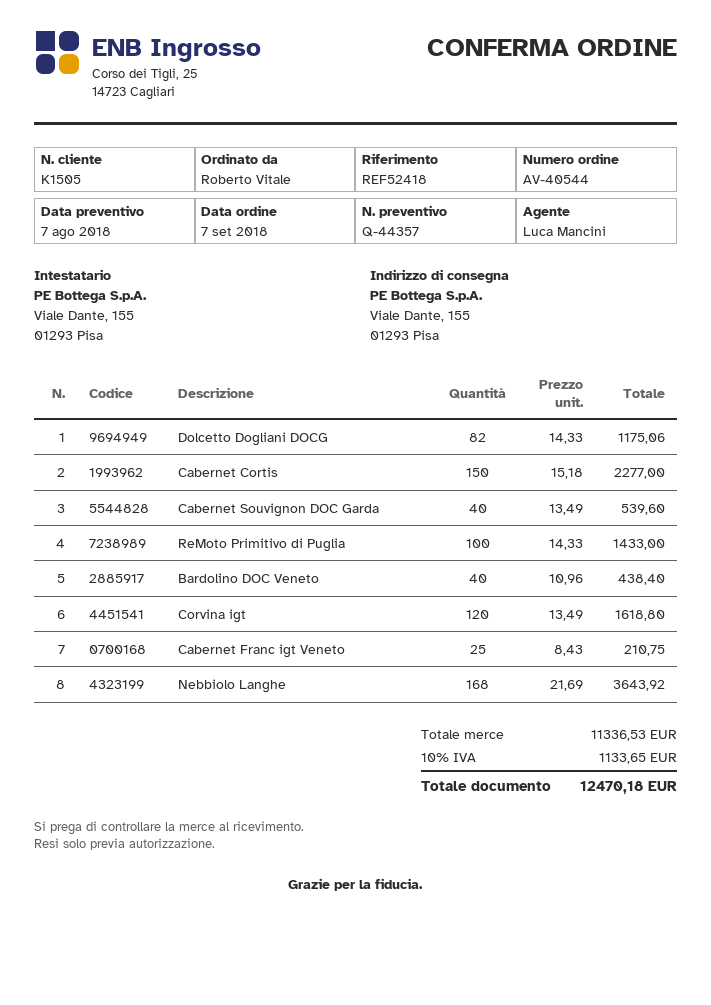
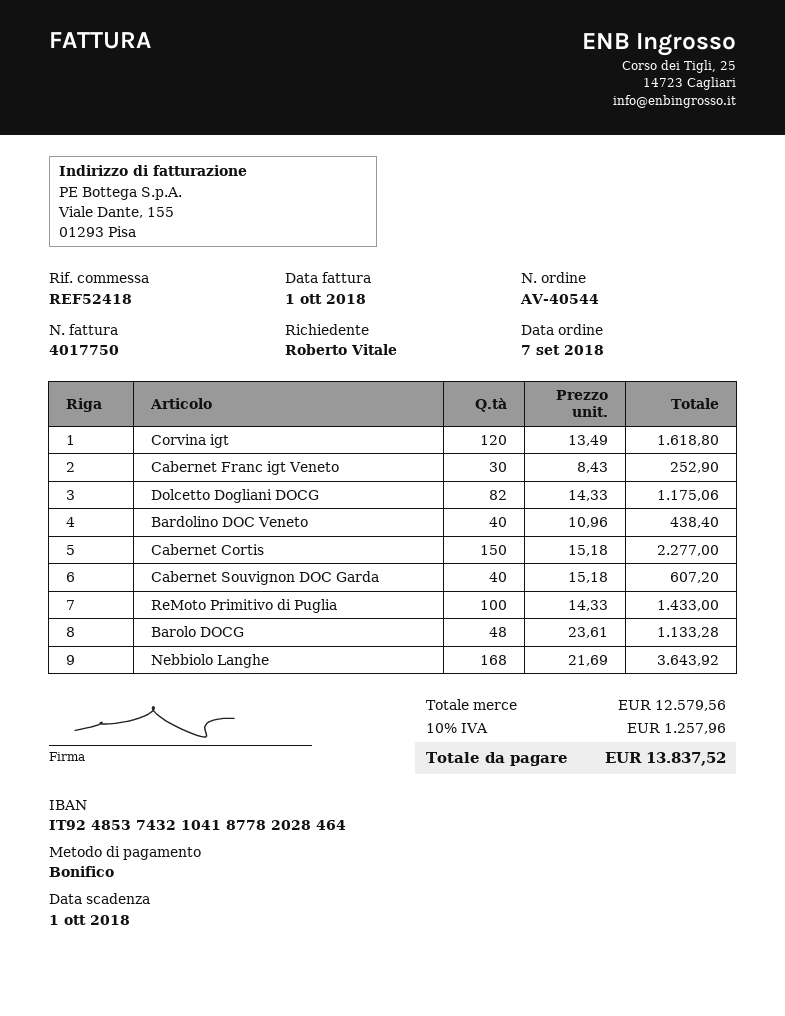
Cabernet Souvignon DOC Garda: 40 x 13.49 = 539.60 -> 40 x 15.18 = 607.20
Cabernet Franc igt Veneto: 25 x 8.43 = 210.75 -> 30 x 8.43 = 252.90
Barolo DOCG: none -> 48 x 23.61 = 1133.28
subtotal: 11336.53 -> 12579.56
tax: 10% = 1133.65 -> 10% = 1257.96
total: 12470.18 -> 13837.52

